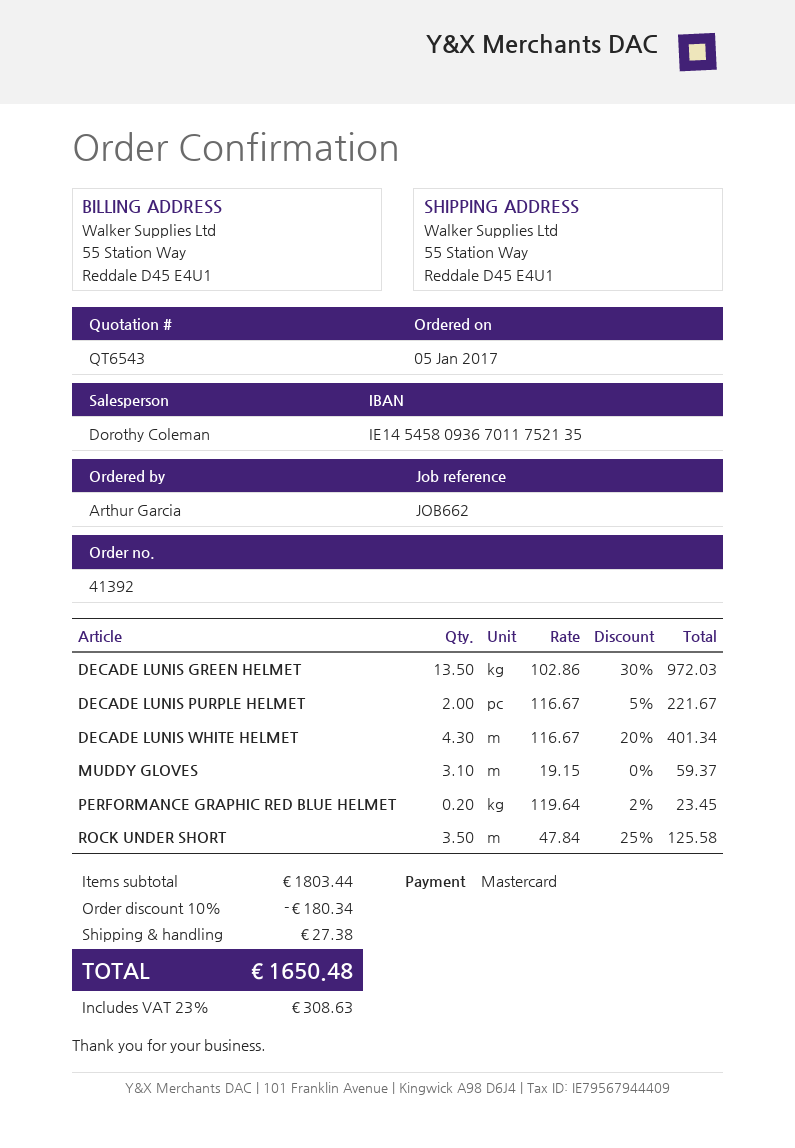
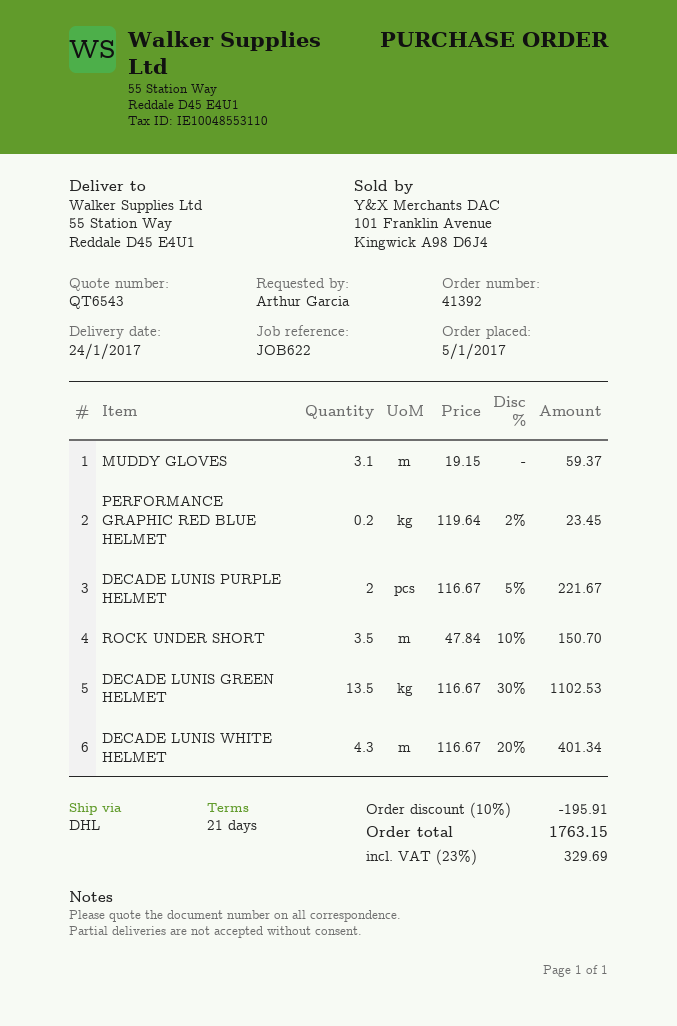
reference: JOB662 -> JOB622
DECADE LUNIS GREEN HELMET: 13.5 x 102.86 - 30% = 972.03 -> 13.5 x 116.67 - 30% = 1102.53
ROCK UNDER SHORT: 3.5 x 47.84 - 25% = 125.58 -> 3.5 x 47.84 - 10% = 150.70
discount: 10% = 180.34 -> 10% = 195.91
shipping: 27.38 -> none
tax: 23% = 308.63 -> 23% = 329.69
total: 1650.48 -> 1763.15

